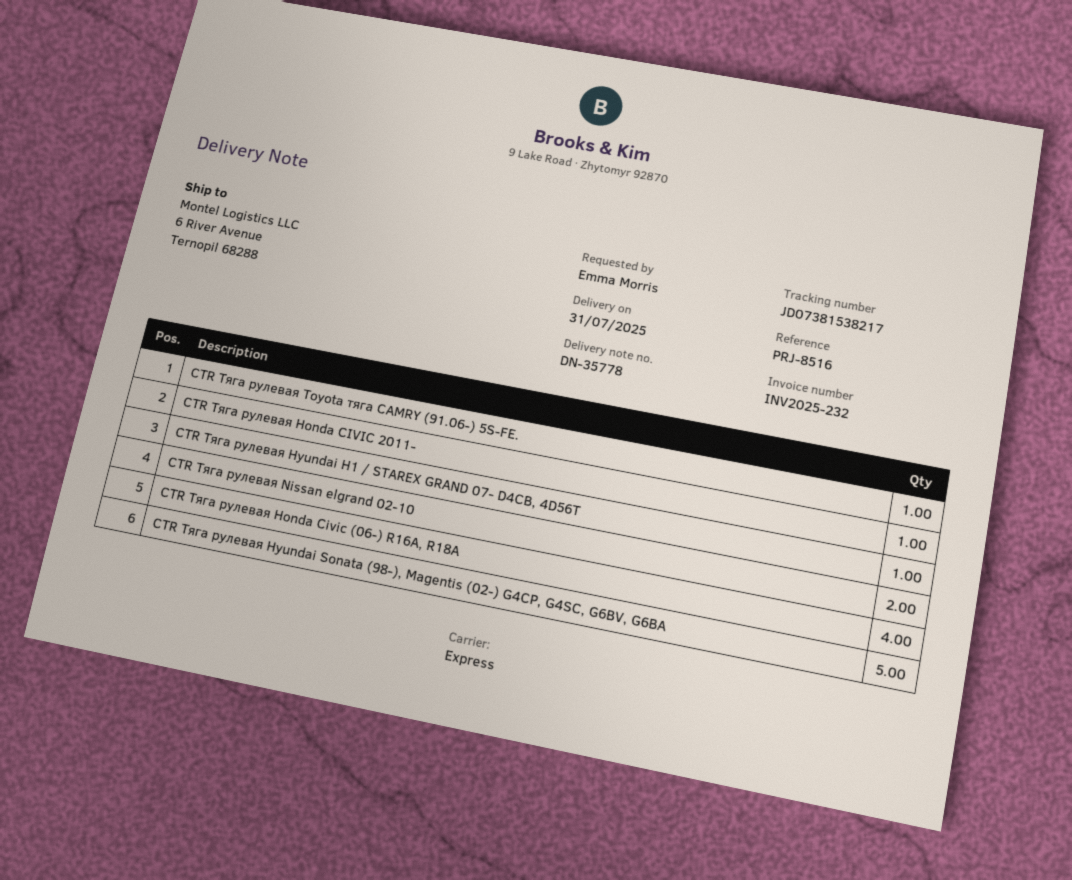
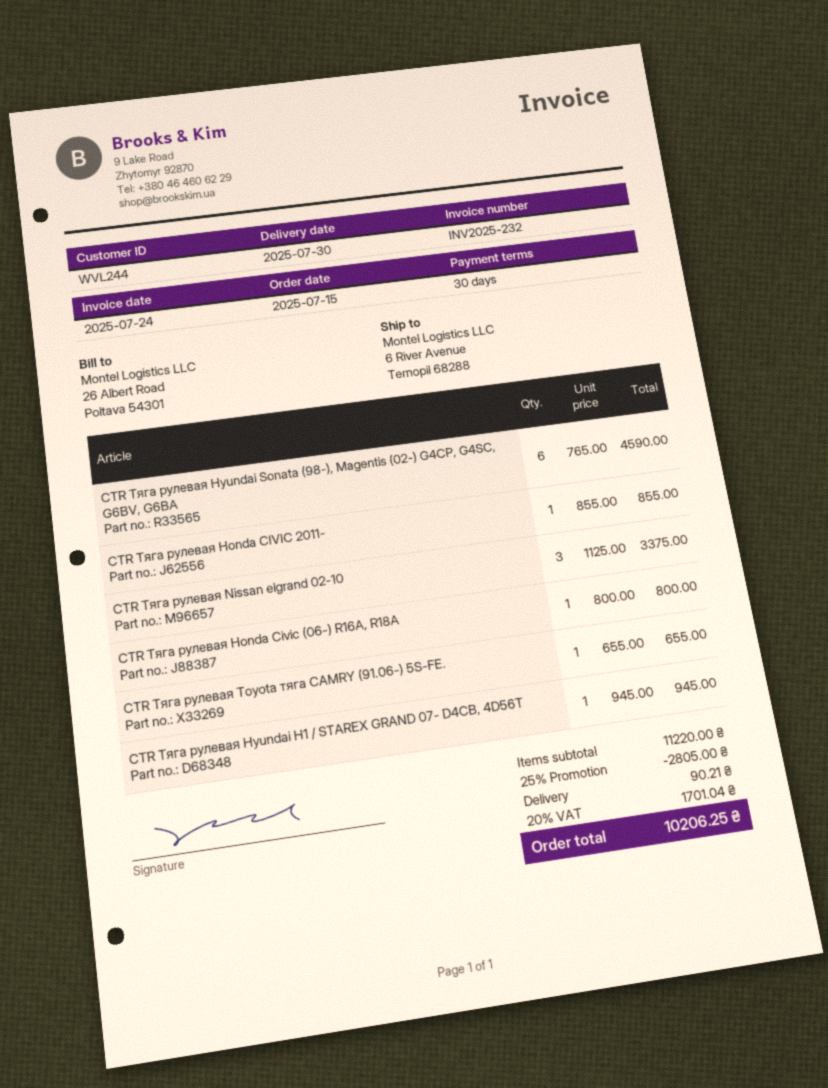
delivery date: 2025-07-31 -> 2025-07-30
CTR Тяга рулевая Nissan elgrand 02-10: 2 -> 3
CTR Тяга рулевая Honda Civic (06-) R16A, R18A: 4 -> 1
CTR Тяга рулевая Hyundai Sonata (98-), Magentis (02-) G4CP, G4SC, G6BV, G6BA: 5 -> 6

